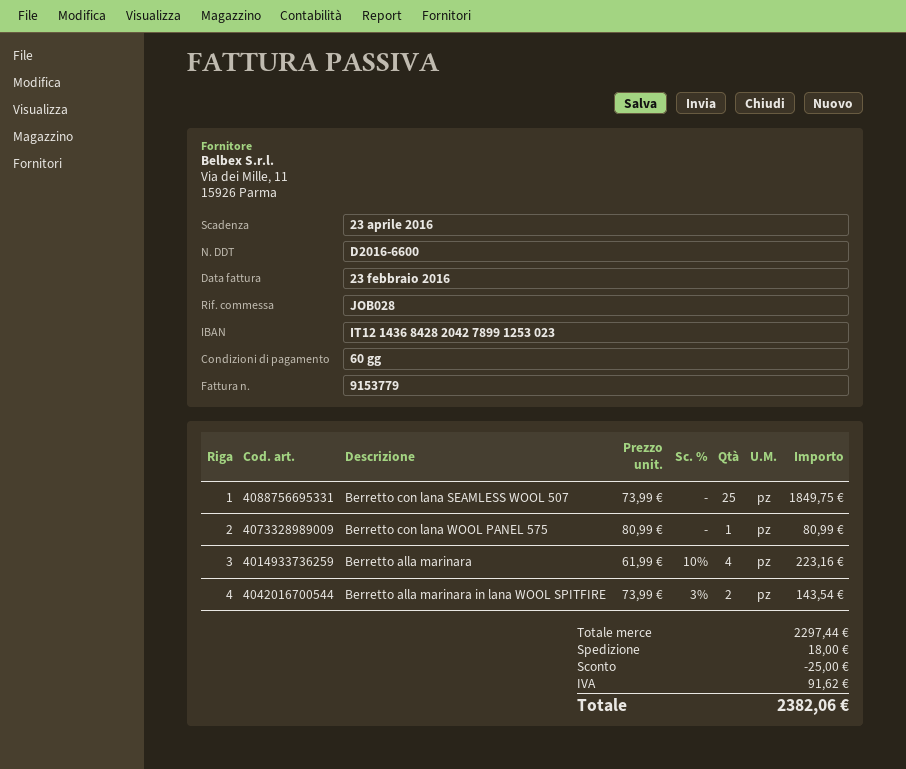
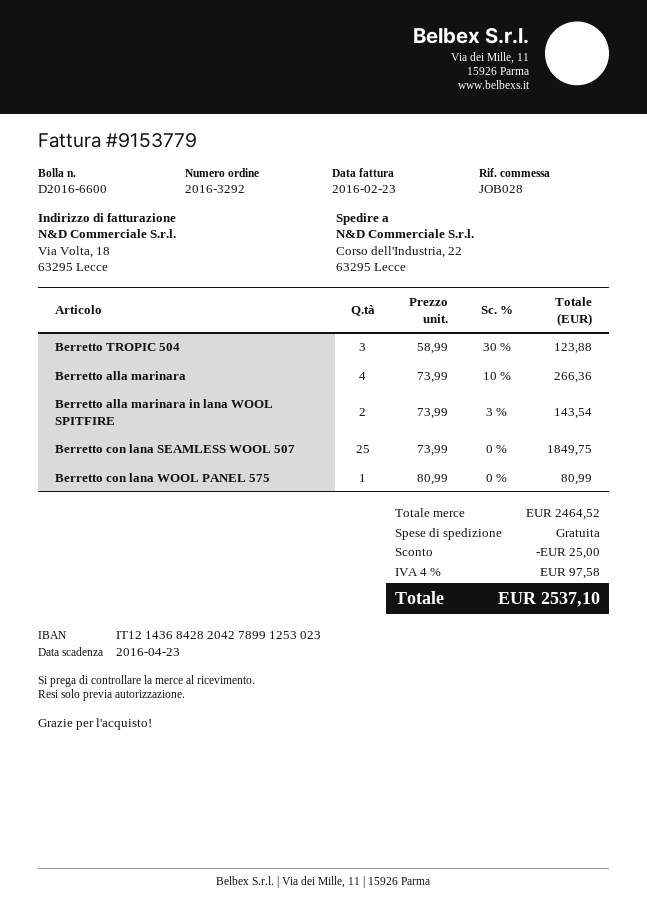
Berretto alla marinara: 4 x 61.99 - 10% = 223.16 -> 4 x 73.99 - 10% = 266.36
Berretto TROPIC 504: none -> 3 x 58.99 - 30% = 123.88
subtotal: 2297.44 -> 2464.52
shipping: 18.00 -> 0.00
tax: 91.62 -> 97.58
total: 2382.06 -> 2537.10

